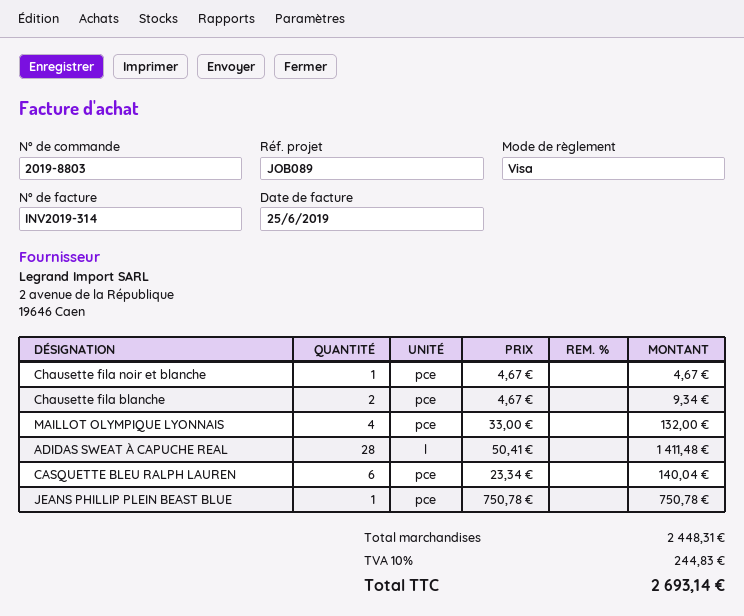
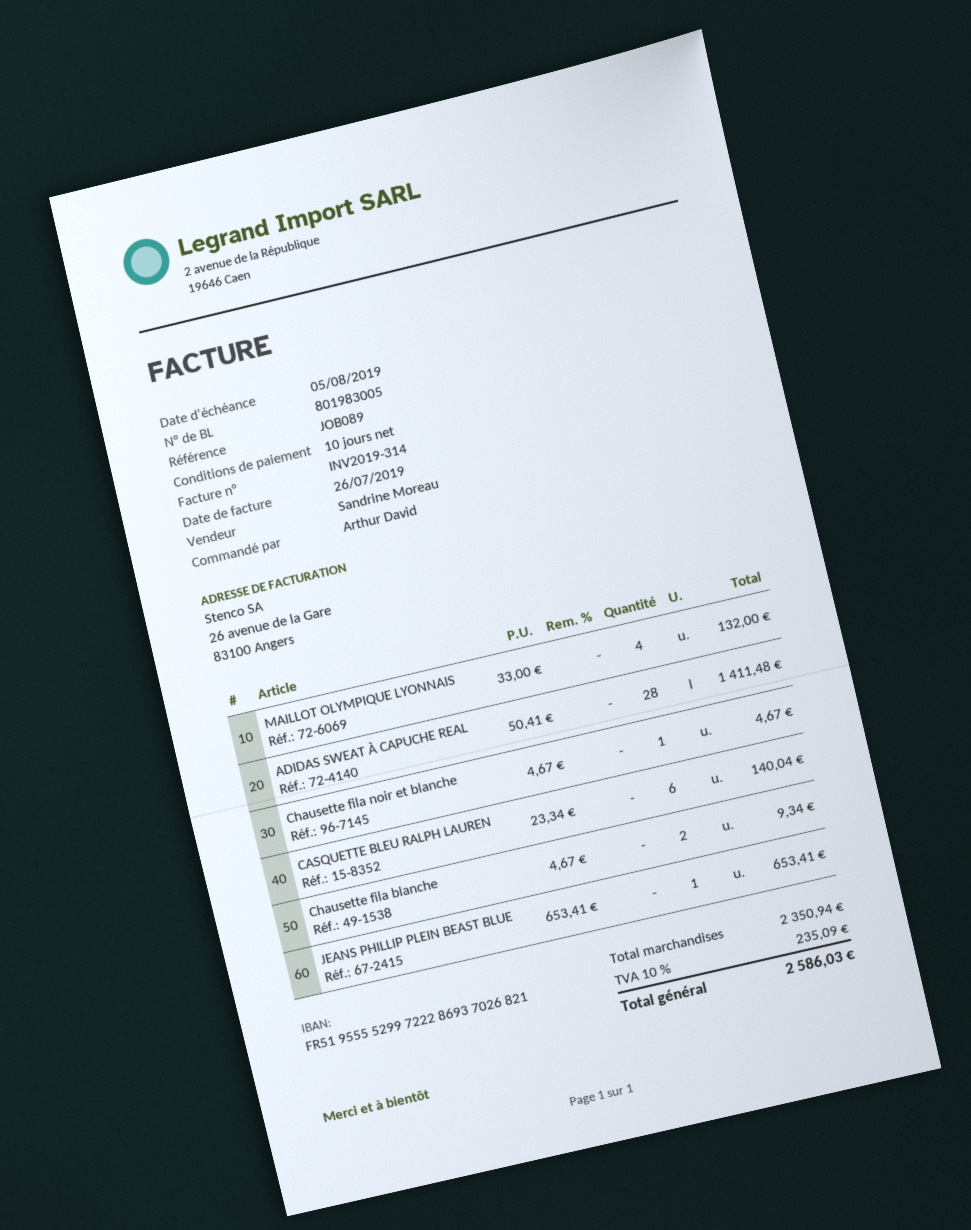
invoice date: 2019-06-25 -> 2019-07-26
JEANS PHILLIP PLEIN BEAST BLUE: 1 x 750.78 = 750.78 -> 1 x 653.41 = 653.41
subtotal: 2448.31 -> 2350.94
tax: 10% = 244.83 -> 10% = 235.09
total: 2693.14 -> 2586.03

